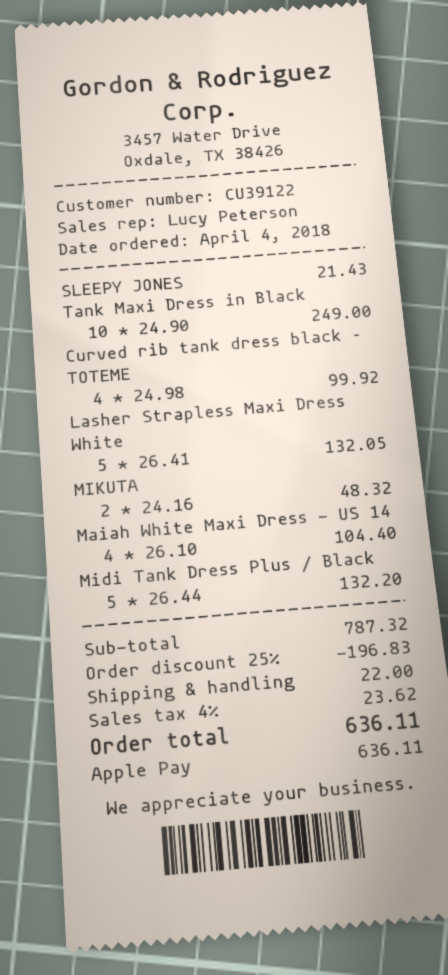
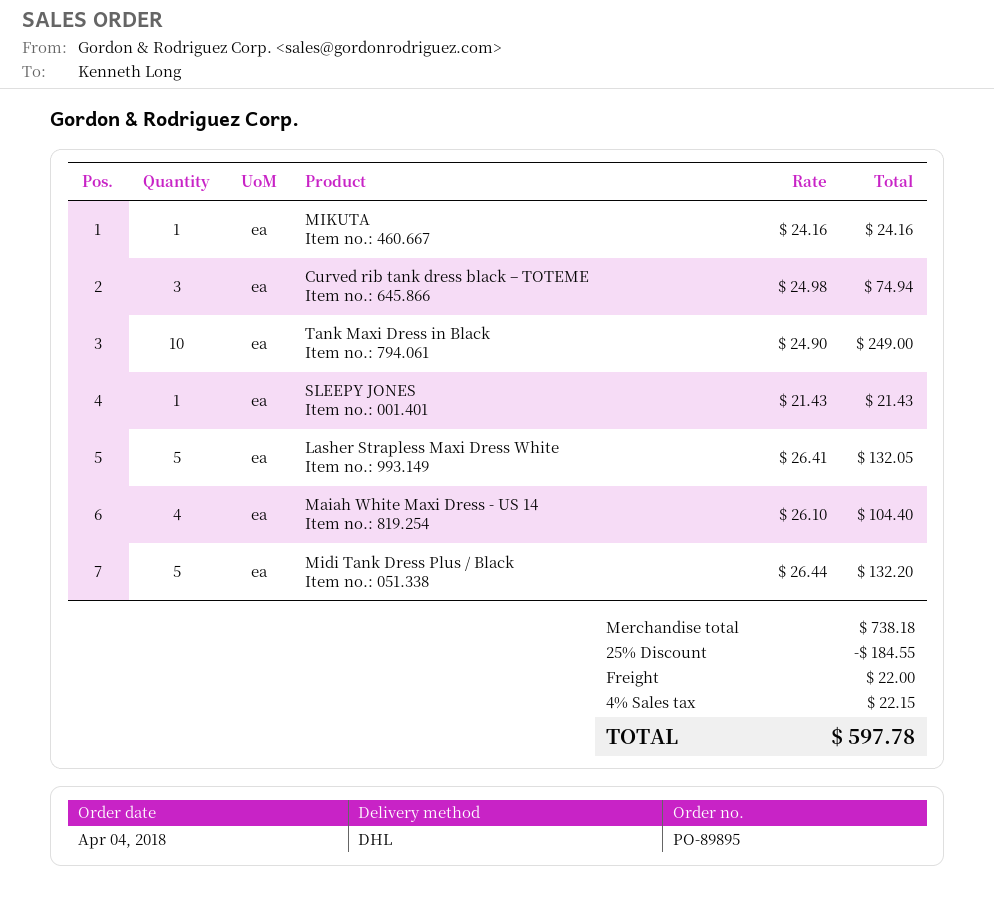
Curved rib tank dress black – TOTEME: 4 x 24.98 = 99.92 -> 3 x 24.98 = 74.94
MIKUTA: 2 x 24.16 = 48.32 -> 1 x 24.16 = 24.16
subtotal: 787.32 -> 738.18
discount: 25% = 196.83 -> 25% = 184.55
tax: 4% = 23.62 -> 4% = 22.15
total: 636.11 -> 597.78

